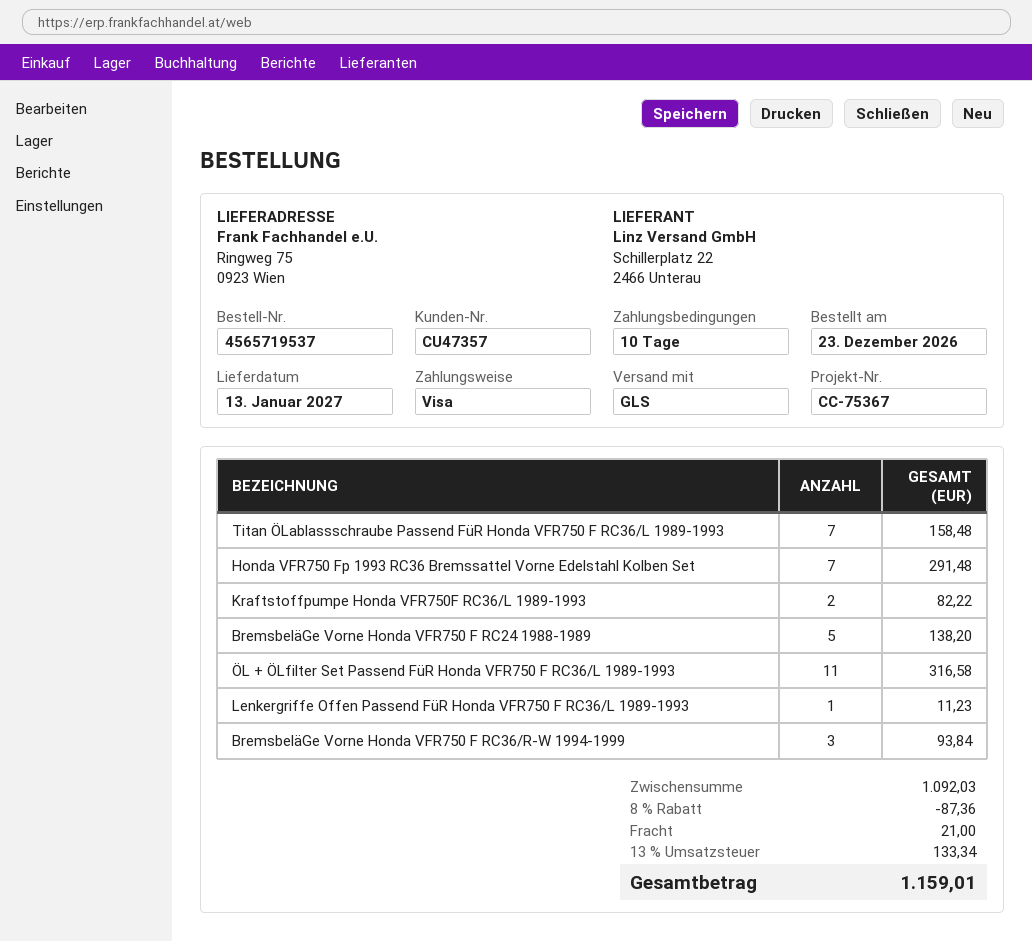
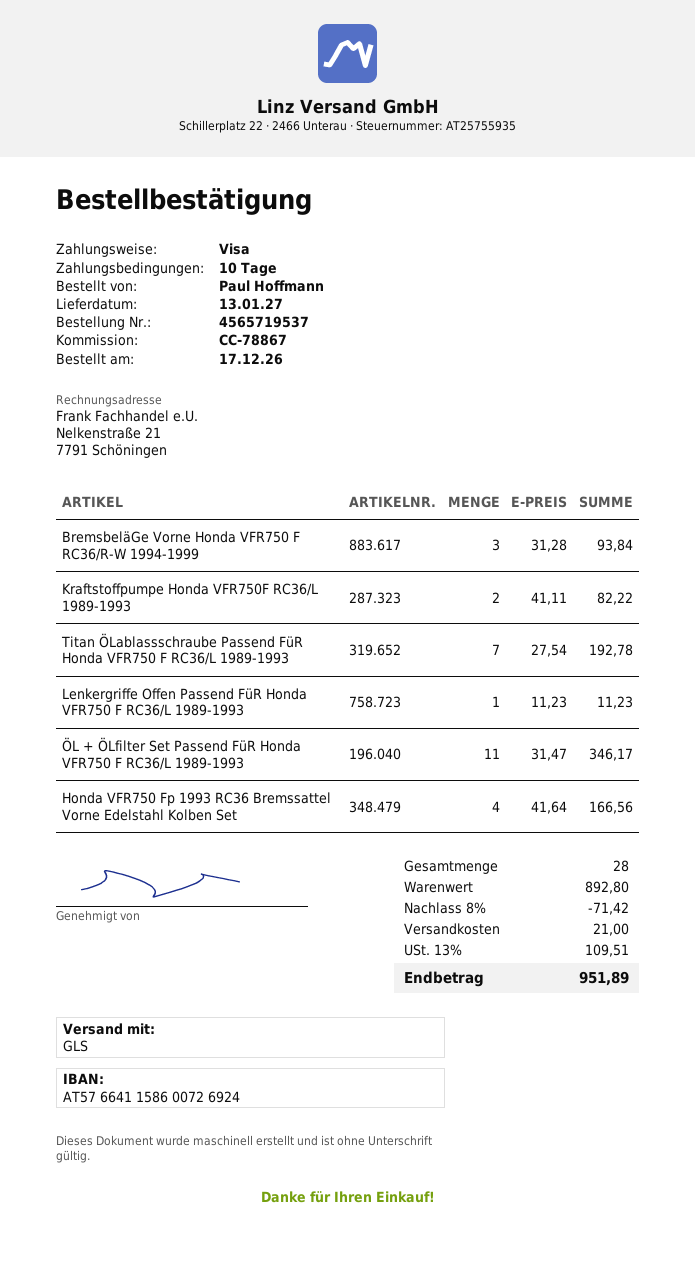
order date: 2026-12-23 -> 2026-12-17
reference: CC-75367 -> CC-78867
Titan ÖLablassschraube Passend FüR Honda VFR750 F RC36/L 1989-1993: 7 for 158.48 -> 7 for 192.78
Honda VFR750 Fp 1993 RC36 Bremssattel Vorne Edelstahl Kolben Set: 7 for 291.48 -> 4 for 166.56
BremsbeläGe Vorne Honda VFR750 F RC24 1988-1989: 5 for 138.20 -> none
ÖL + ÖLfilter Set Passend FüR Honda VFR750 F RC36/L 1989-1993: 11 for 316.58 -> 11 for 346.17
subtotal: 1092.03 -> 892.80
discount: 8% = 87.36 -> 8% = 71.42
tax: 13% = 133.34 -> 13% = 109.51
total: 1159.01 -> 951.89

